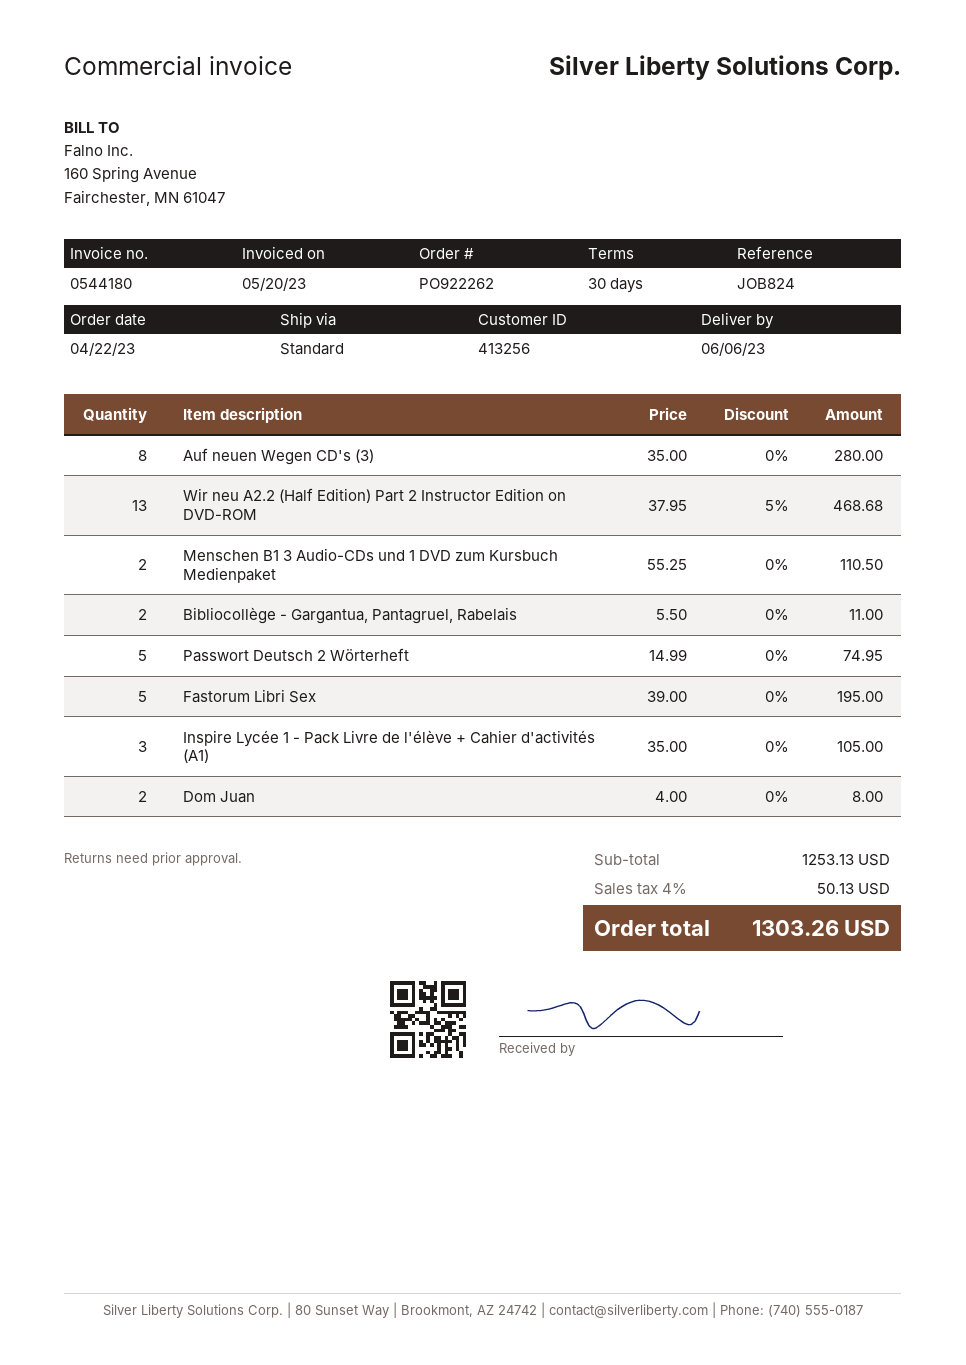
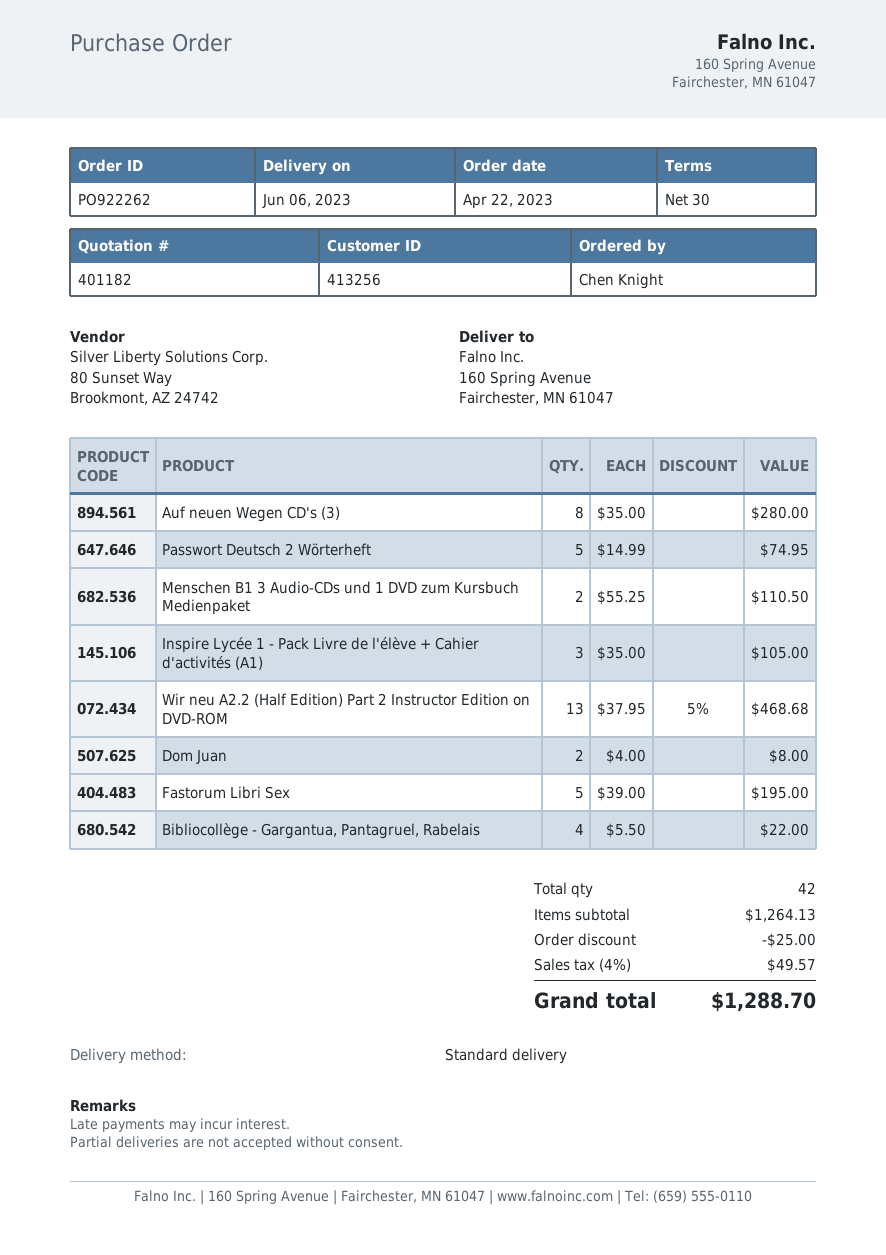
Bibliocollège - Gargantua, Pantagruel, Rabelais: 2 x 5.50 = 11.00 -> 4 x 5.50 = 22.00
subtotal: 1253.13 -> 1264.13
discount: none -> 25.00
tax: 4% = 50.13 -> 4% = 49.57
total: 1303.26 -> 1288.70

